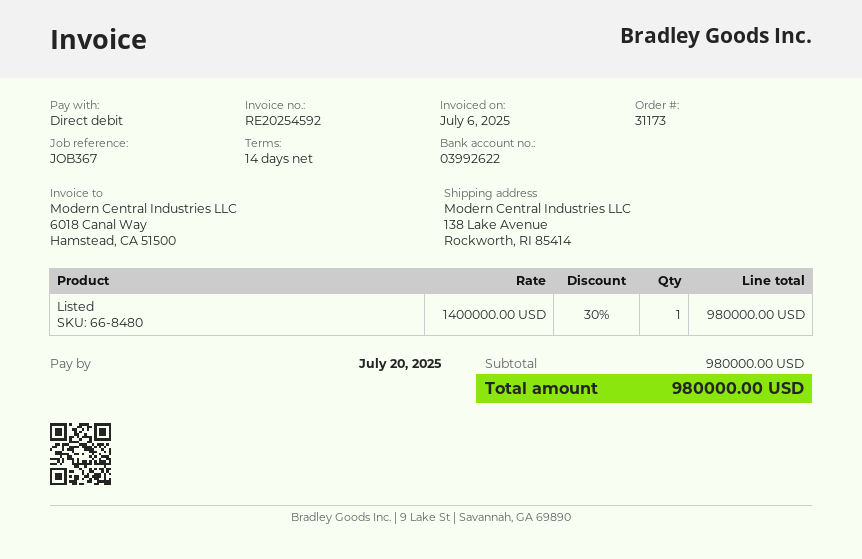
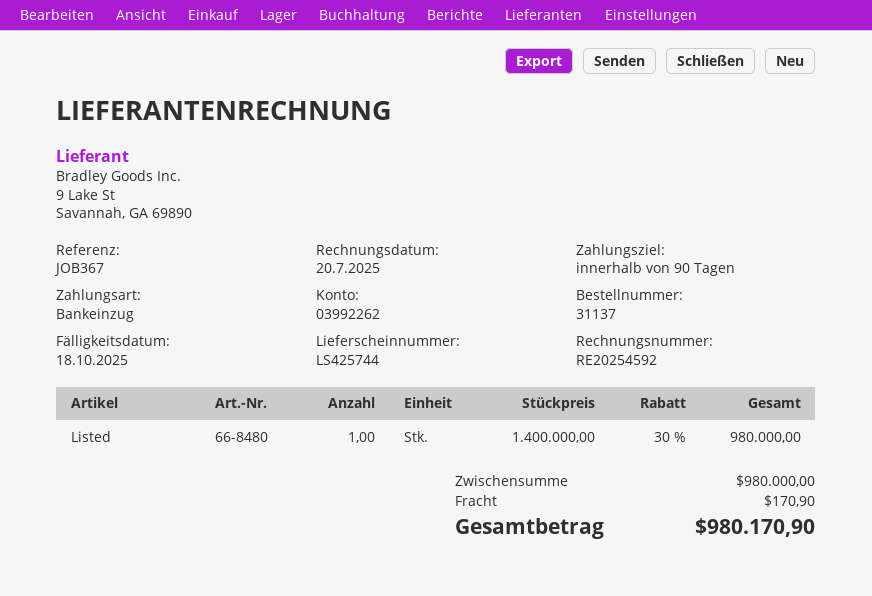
order number: 31173 -> 31137
invoice date: 2025-07-06 -> 2025-07-20
payment terms: 14 days -> 90 days
due date: 2025-07-20 -> 2025-10-18
bank account: 03992622 -> 03992262
shipping: none -> 170.90
total: 980000.00 -> 980170.90

